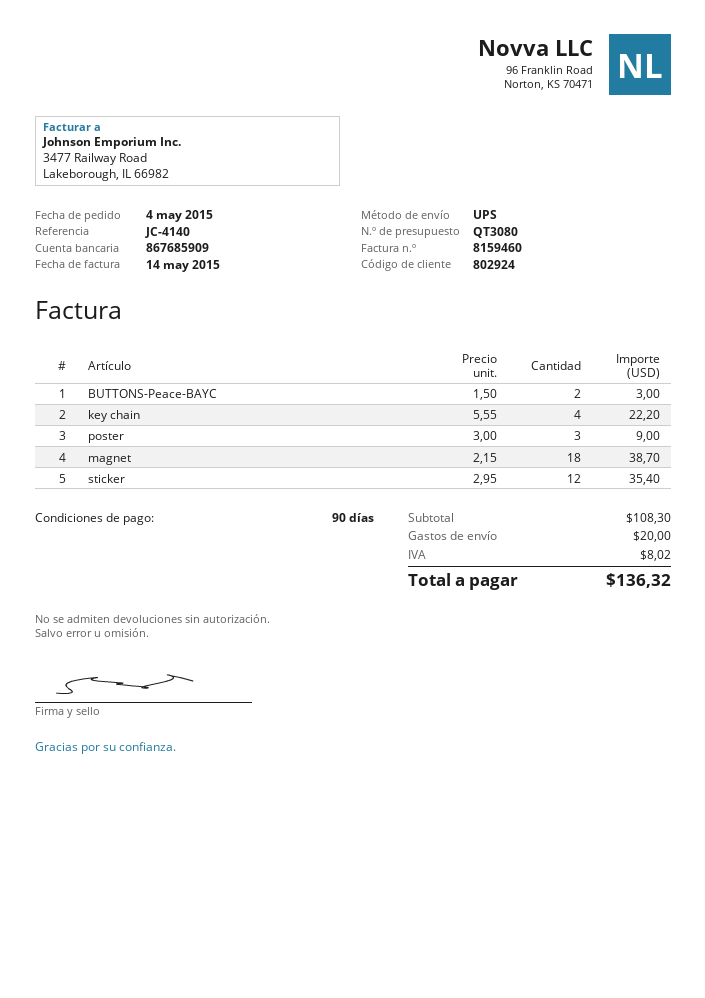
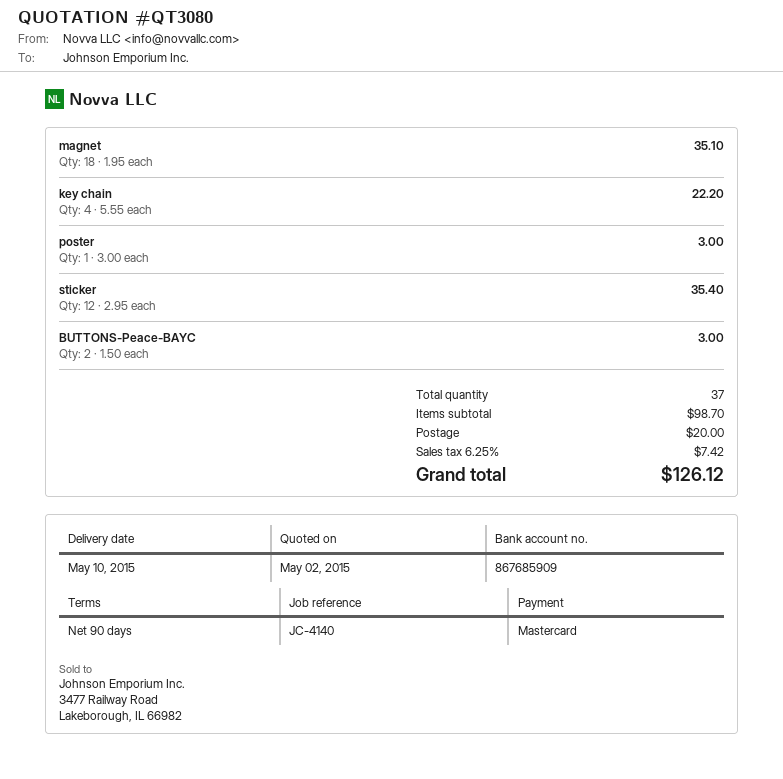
poster: 3 x 3.00 = 9.00 -> 1 x 3.00 = 3.00
magnet: 18 x 2.15 = 38.70 -> 18 x 1.95 = 35.10
subtotal: 108.30 -> 98.70
tax: 8.02 -> 7.42
total: 136.32 -> 126.12

